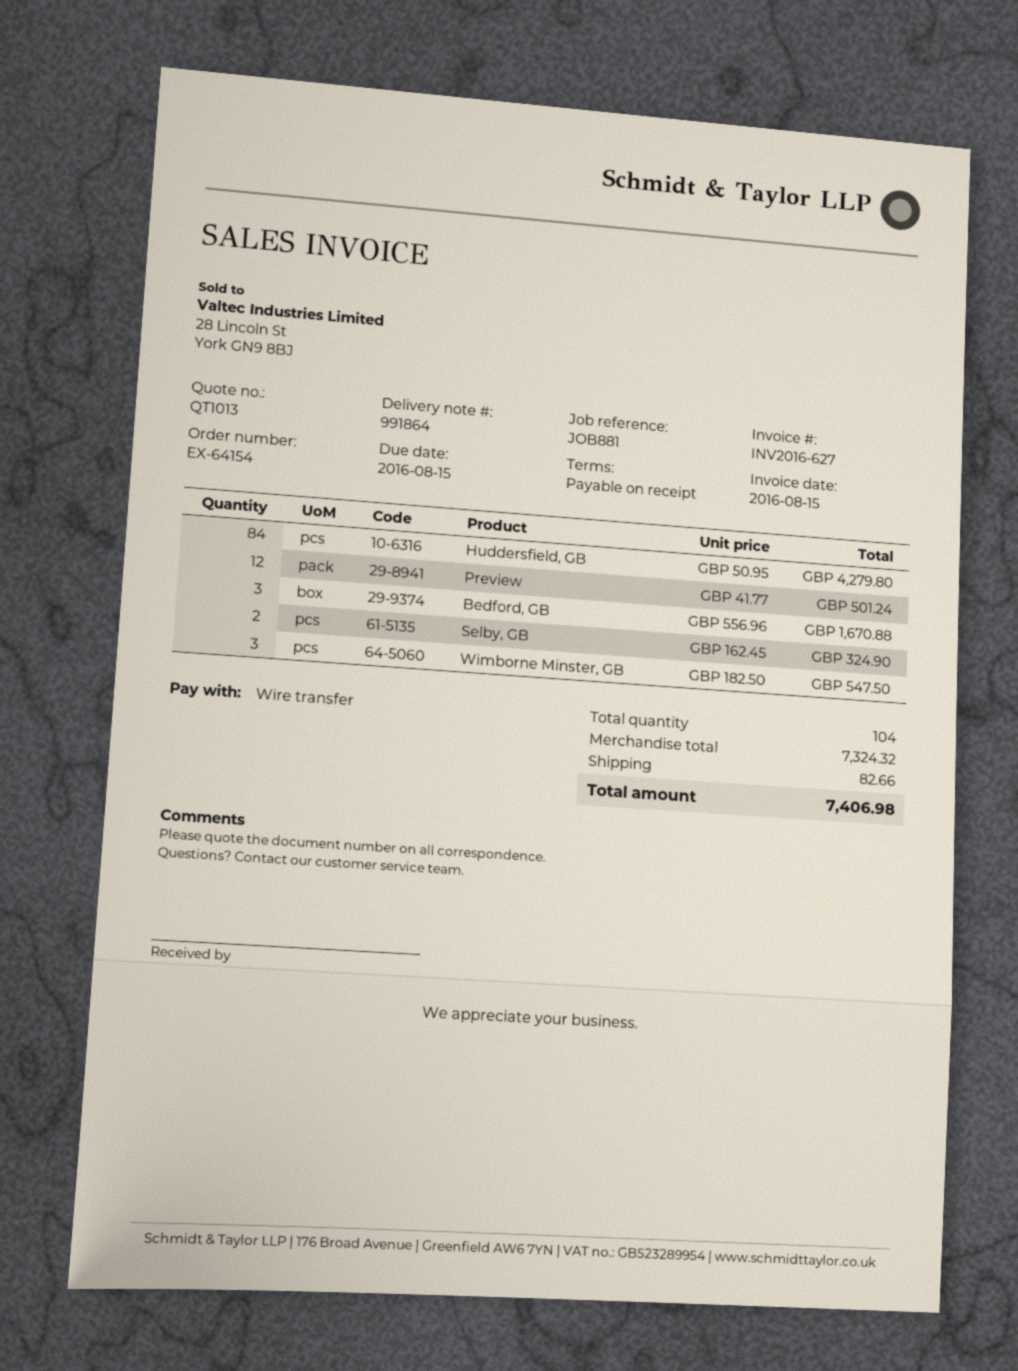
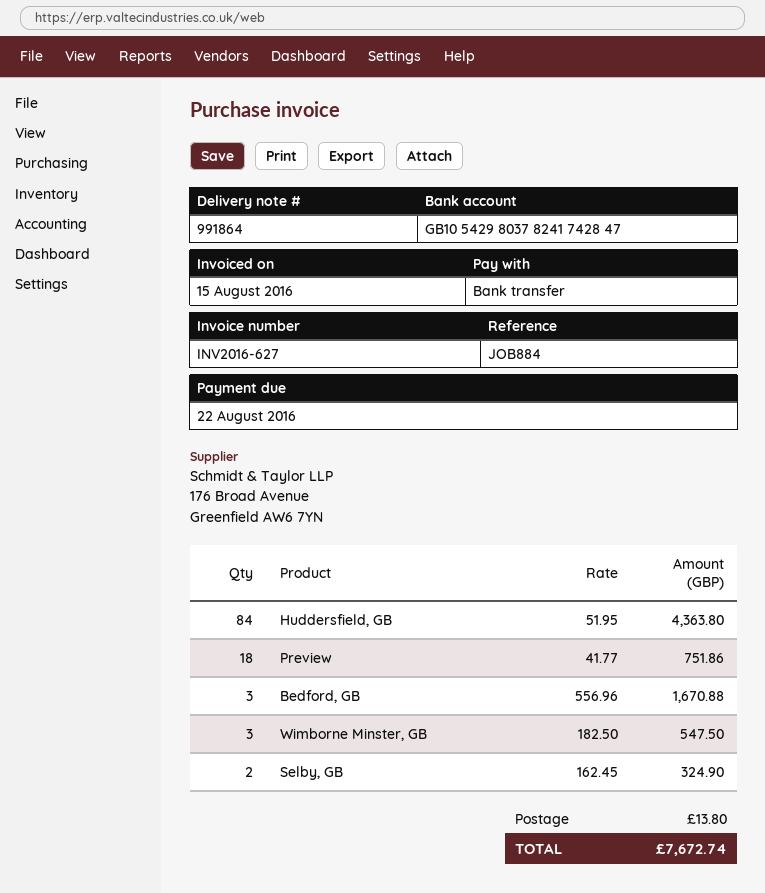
due date: 2016-08-15 -> 2016-08-22
reference: JOB881 -> JOB884
Huddersfield, GB: 84 x 50.95 = 4279.80 -> 84 x 51.95 = 4363.80
Preview: 12 x 41.77 = 501.24 -> 18 x 41.77 = 751.86
shipping: 82.66 -> 13.80
total: 7406.98 -> 7672.74

